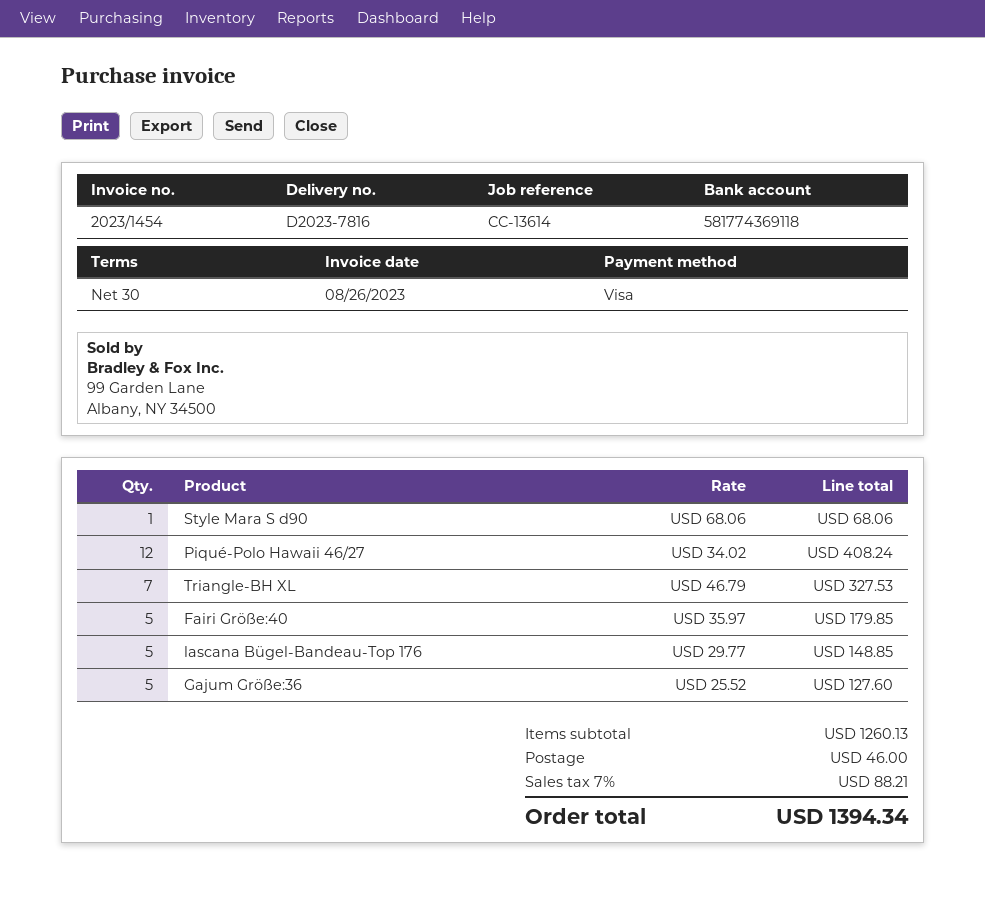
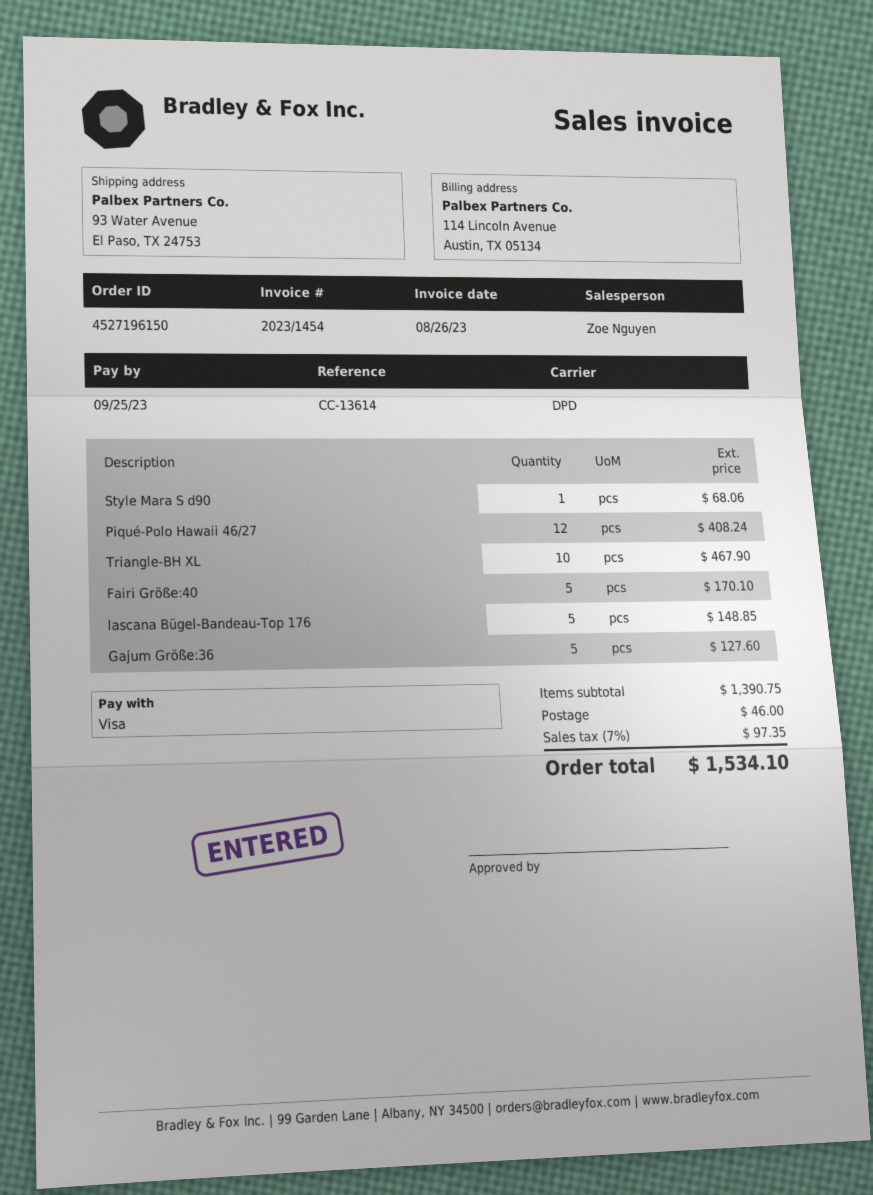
Triangle-BH XL: 7 for 327.53 -> 10 for 467.90
Fairi Größe:40: 5 for 179.85 -> 5 for 170.10
subtotal: 1260.13 -> 1390.75
tax: 7% = 88.21 -> 7% = 97.35
total: 1394.34 -> 1534.10

